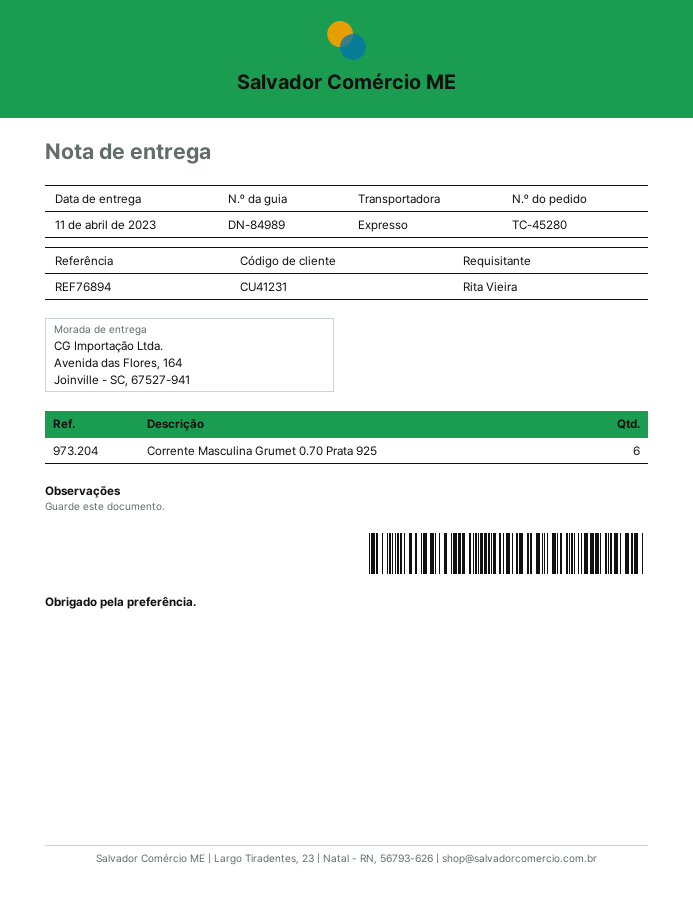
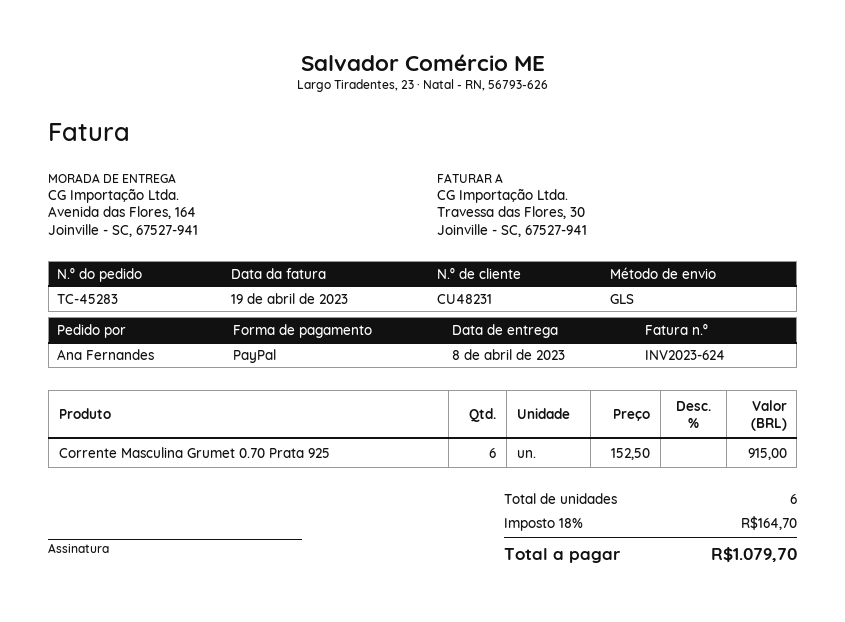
order number: TC-45280 -> TC-45283
delivery date: 2023-04-11 -> 2023-04-08
customer number: CU41231 -> CU48231
ordered by: Rita Vieira -> Ana Fernandes
shipping method: express -> GLS

